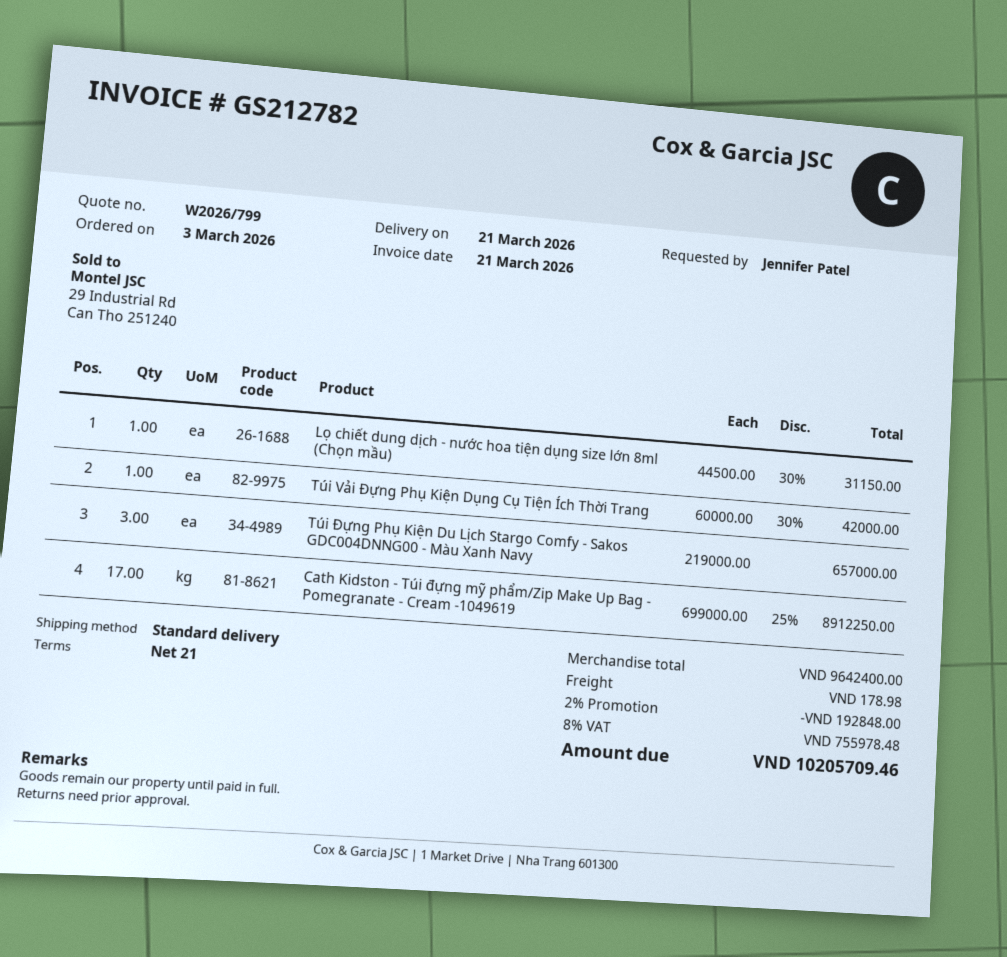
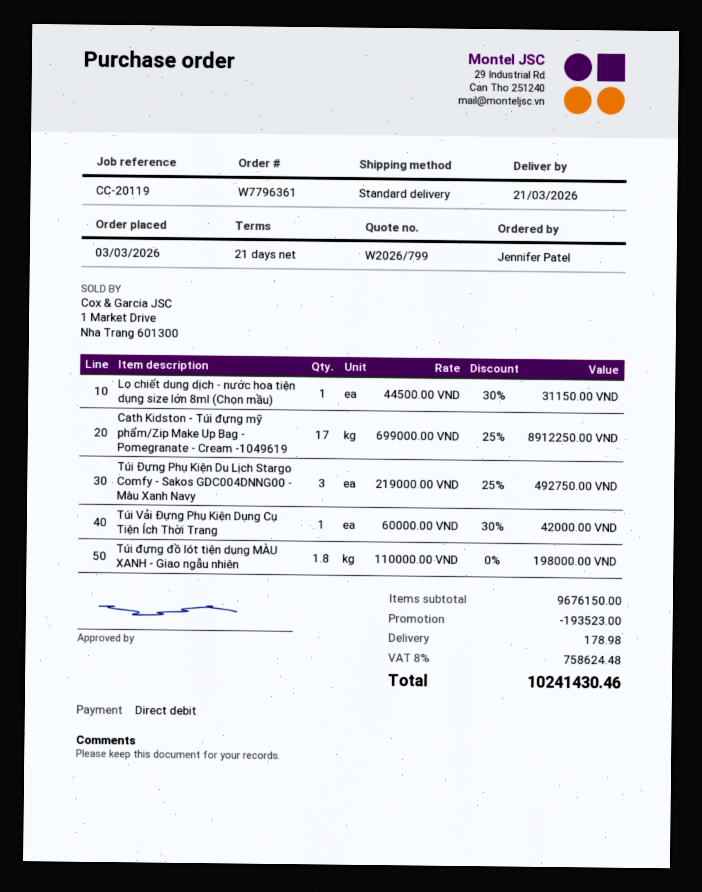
Túi Đựng Phụ Kiện Du Lịch Stargo Comfy - Sakos GDC004DNNG00 - Màu Xanh Navy: 3 x 219000.00 = 657000.00 -> 3 x 219000.00 - 25% = 492750.00
Túi đựng đồ lót tiện dụng MÀU XANH - Giao ngẫu nhiên: none -> 1.8 x 110000.00 = 198000.00
subtotal: 9642400.00 -> 9676150.00
discount: 192848.00 -> 193523.00
tax: 8% = 755978.48 -> 8% = 758624.48
total: 10205709.46 -> 10241430.46

